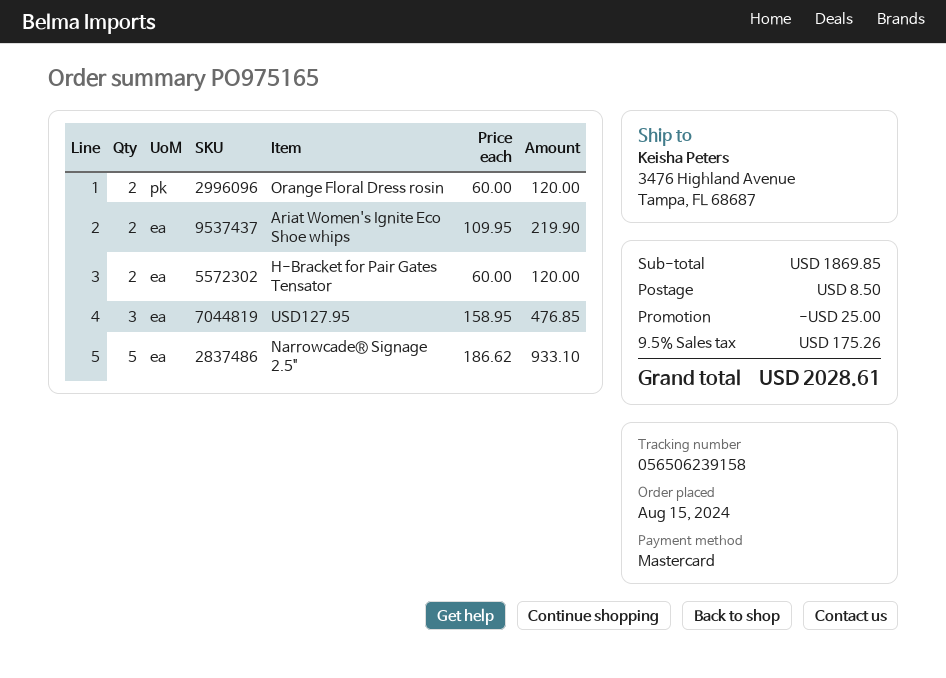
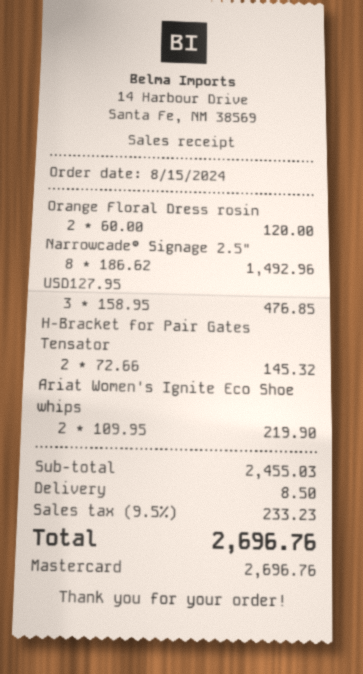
H-Bracket for Pair Gates Tensator: 2 x 60.00 = 120.00 -> 2 x 72.66 = 145.32
Narrowcade® Signage 2.5": 5 x 186.62 = 933.10 -> 8 x 186.62 = 1492.96
subtotal: 1869.85 -> 2455.03
discount: 25.00 -> none
tax: 9.5% = 175.26 -> 9.5% = 233.23
total: 2028.61 -> 2696.76

